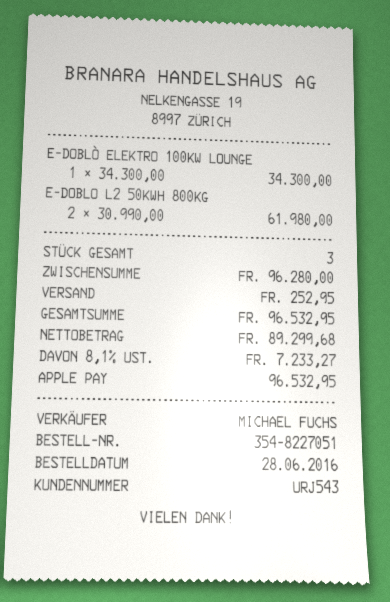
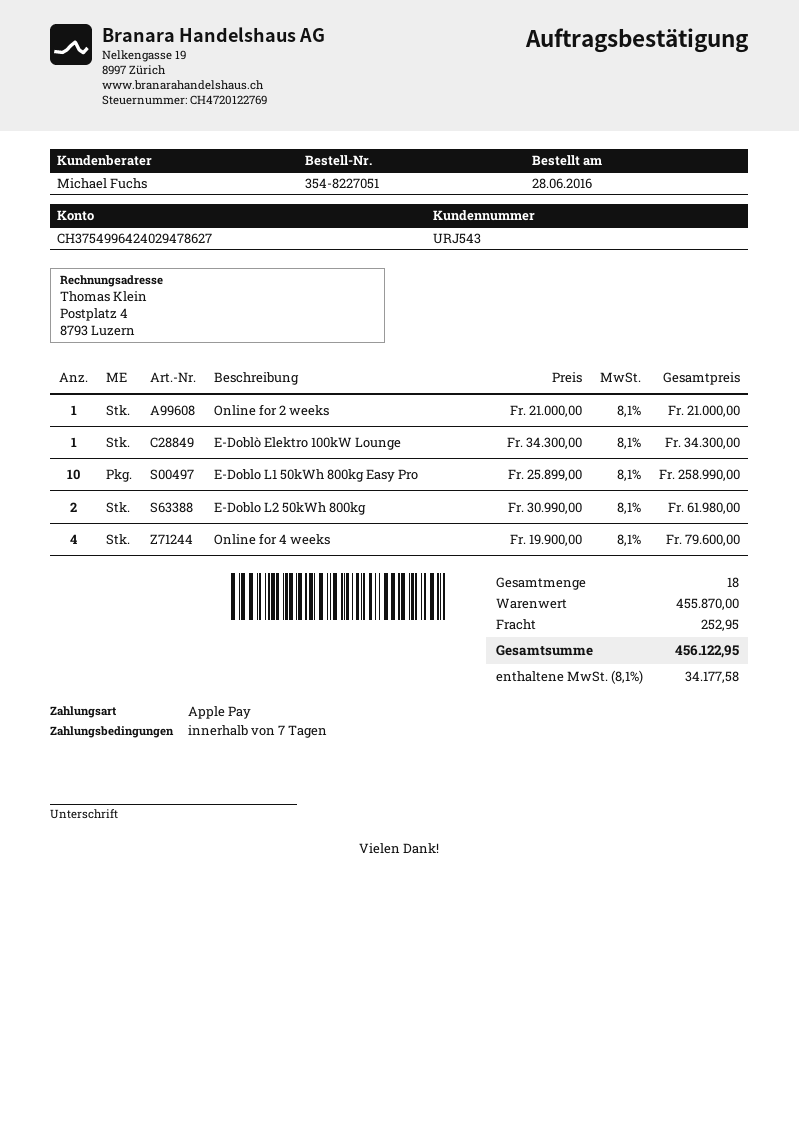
Online for 2 weeks: none -> 1 x 21000.00 = 21000.00
E-Doblo L1 50kWh 800kg Easy Pro: none -> 10 x 25899.00 = 258990.00
Online for 4 weeks: none -> 4 x 19900.00 = 79600.00
total quantity: 3 -> 18
subtotal: 96280.00 -> 455870.00
tax: 8.1% = 7233.27 -> 8.1% = 34177.58
total: 96532.95 -> 456122.95

